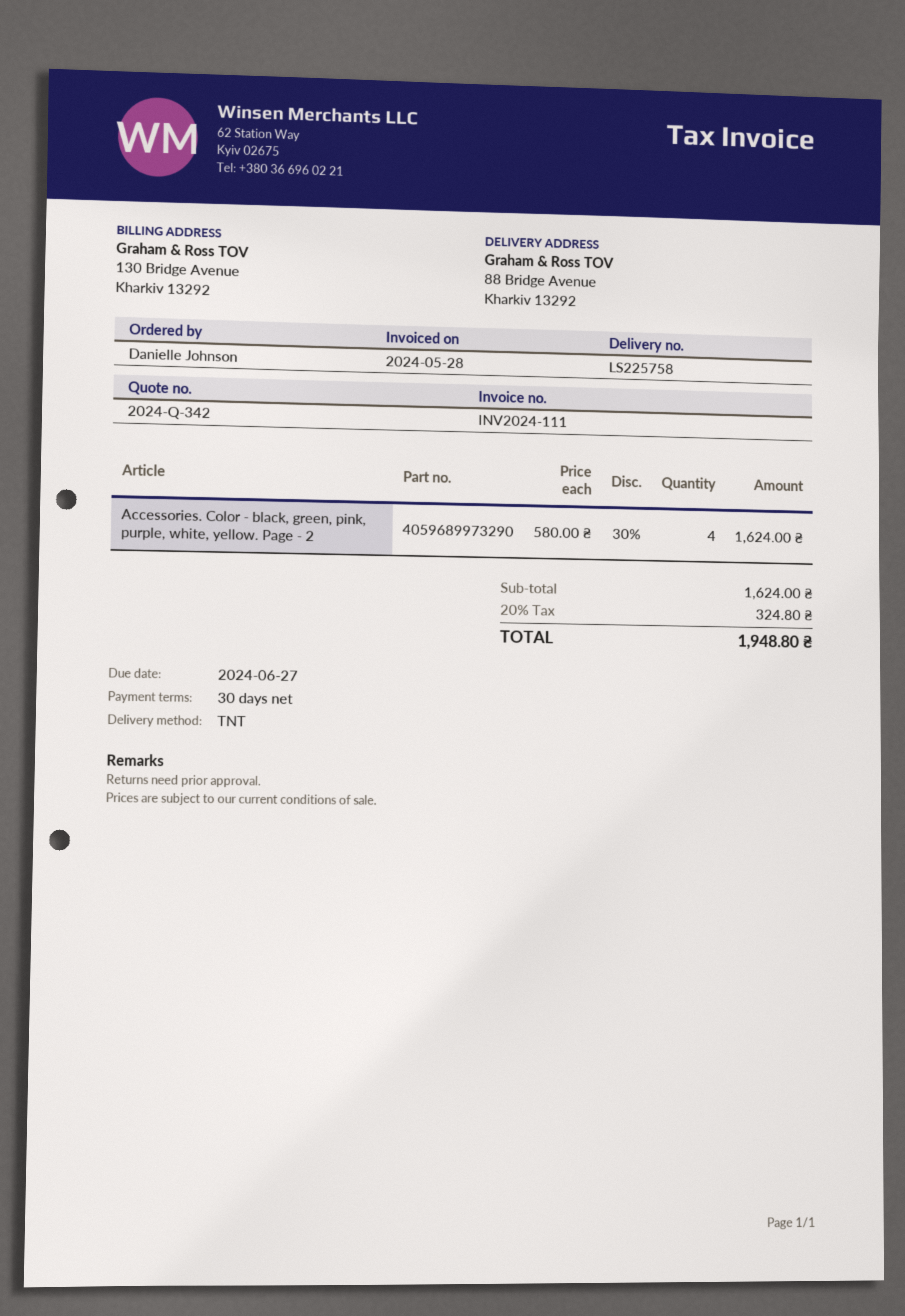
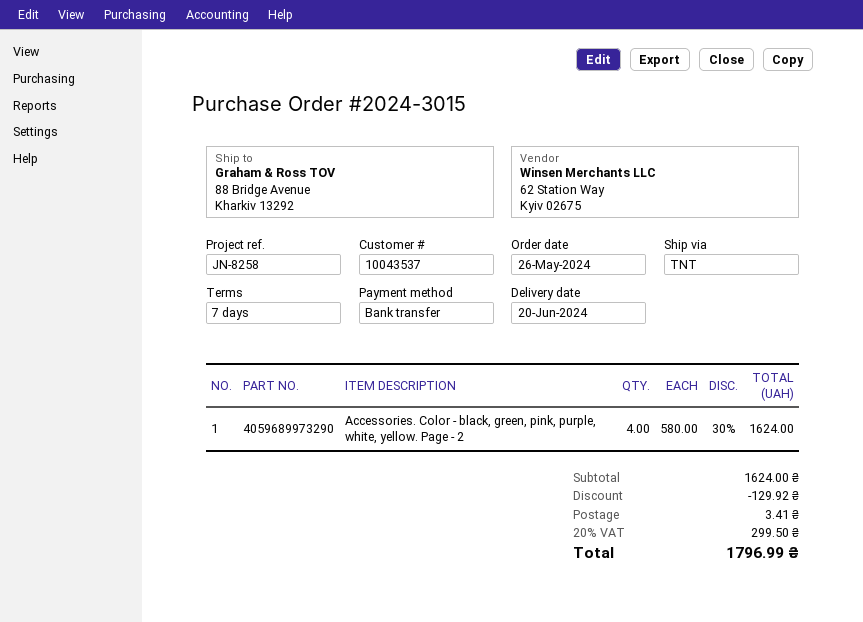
payment terms: 30 days -> 7 days
discount: none -> 129.92
shipping: none -> 3.41
tax: 20% = 324.80 -> 20% = 299.50
total: 1948.80 -> 1796.99

